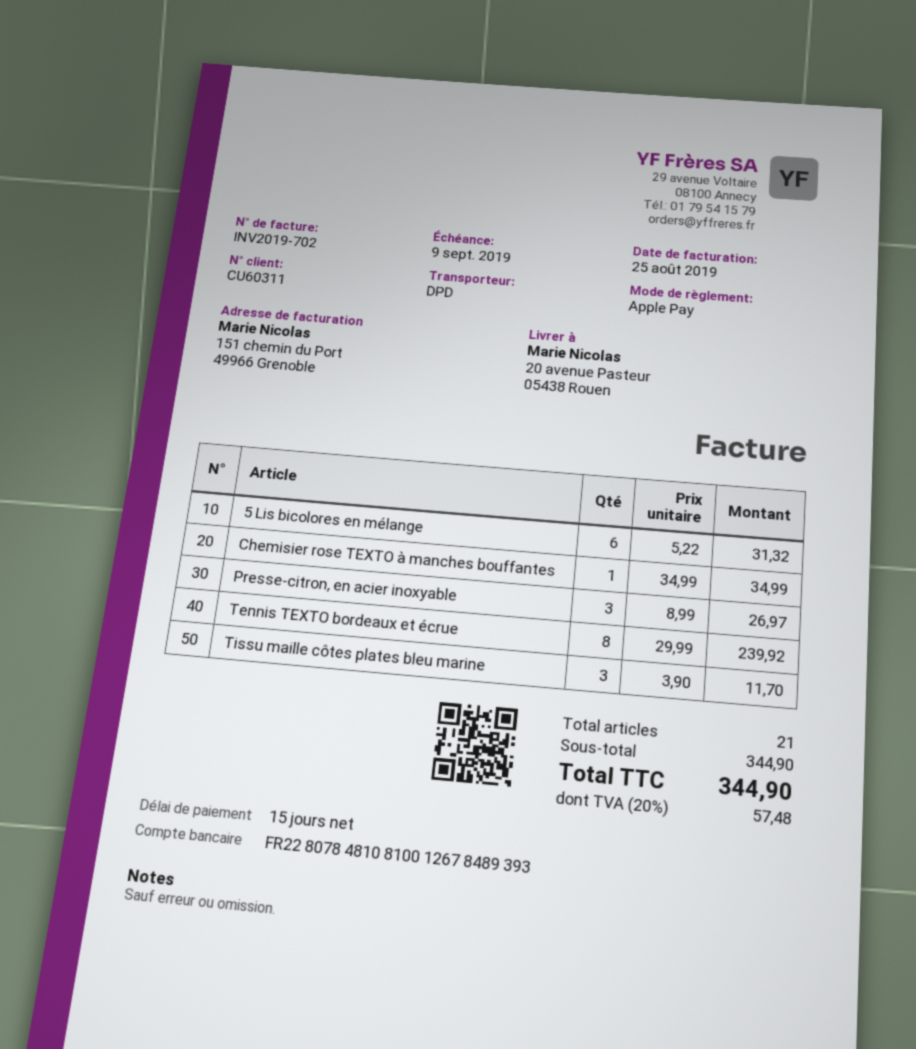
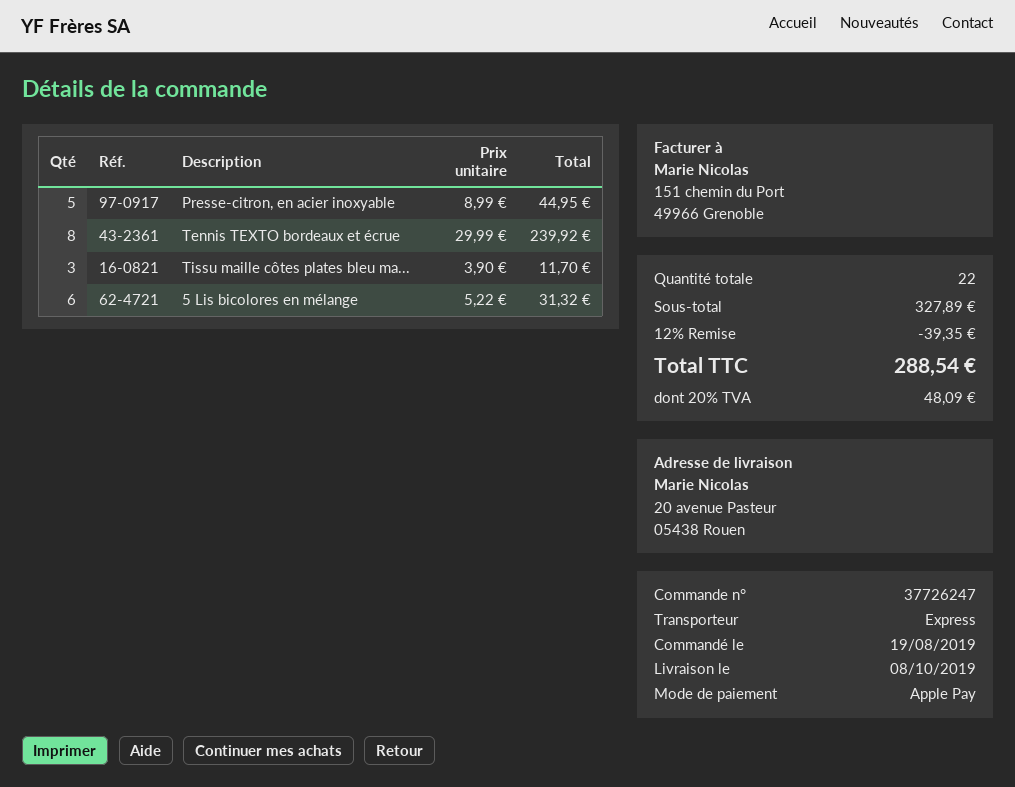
shipping method: DPD -> express
Chemisier rose TEXTO à manches bouffantes: 1 x 34.99 = 34.99 -> none
Presse-citron, en acier inoxyable: 3 x 8.99 = 26.97 -> 5 x 8.99 = 44.95
total quantity: 21 -> 22
subtotal: 344.90 -> 327.89
discount: none -> 12% = 39.35
tax: 20% = 57.48 -> 20% = 48.09
total: 344.90 -> 288.54

